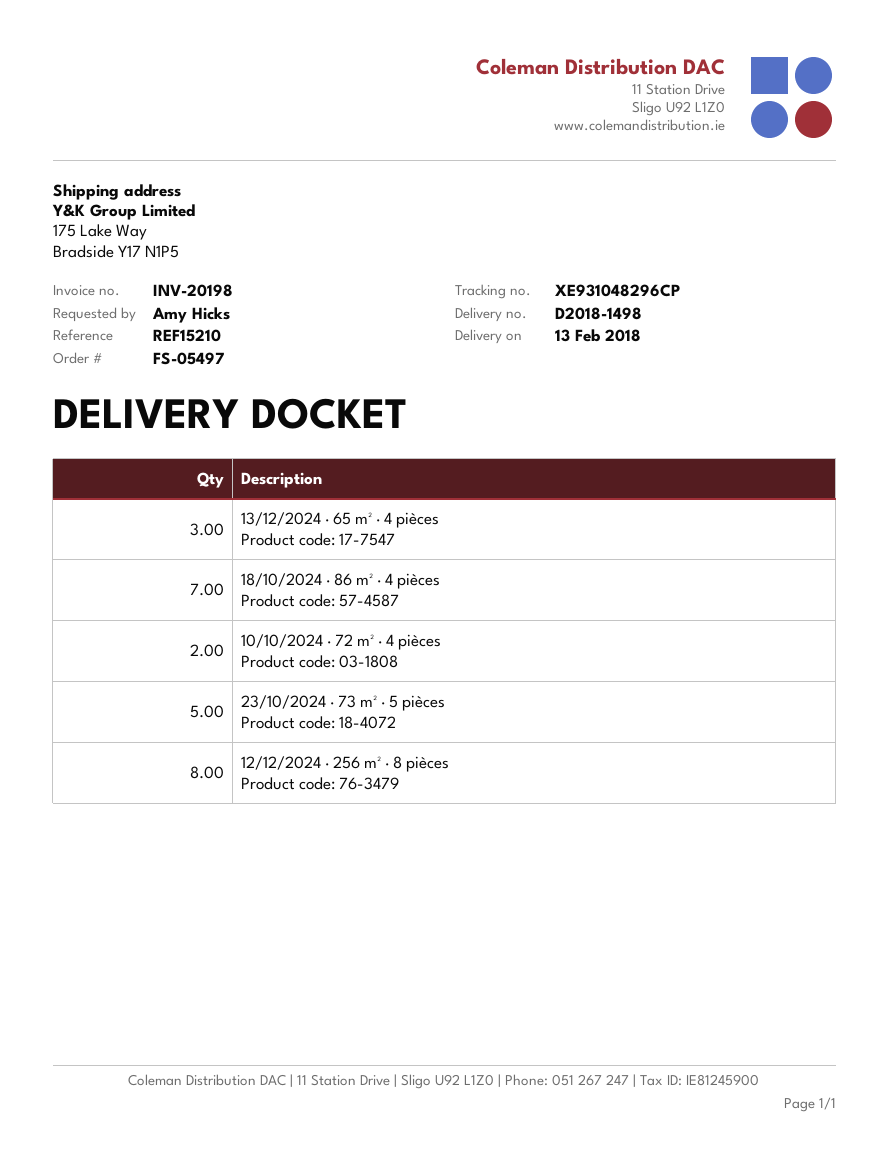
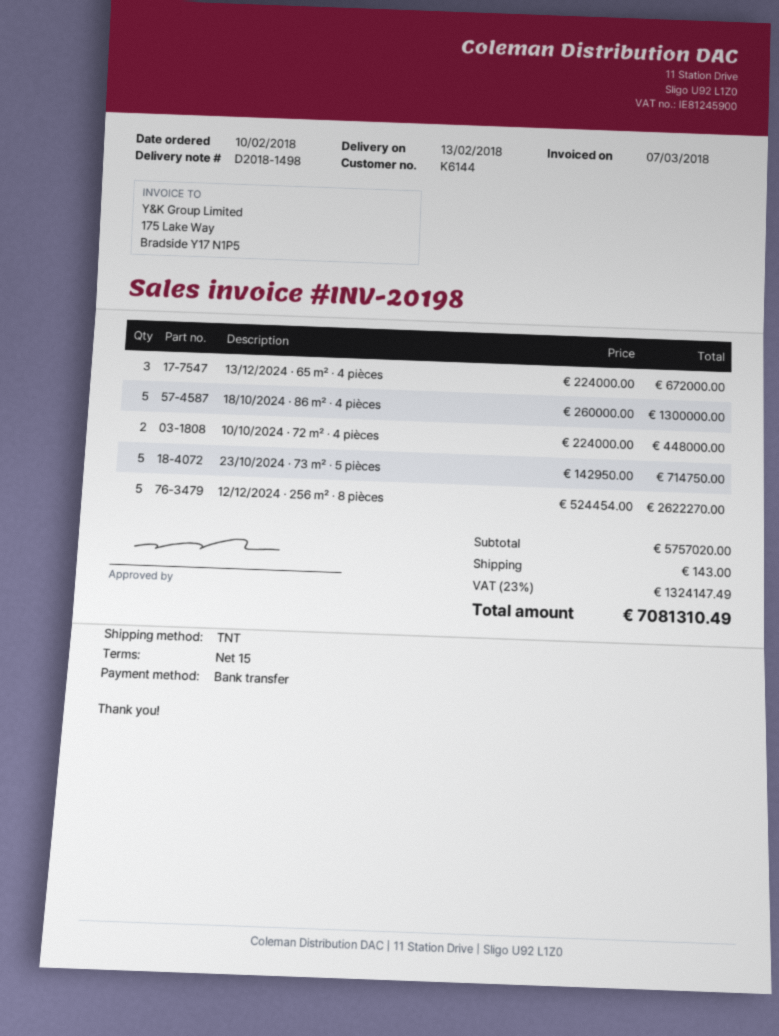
18/10/2024 · 86 m² · 4 pièces: 7 -> 5
12/12/2024 · 256 m² · 8 pièces: 8 -> 5

